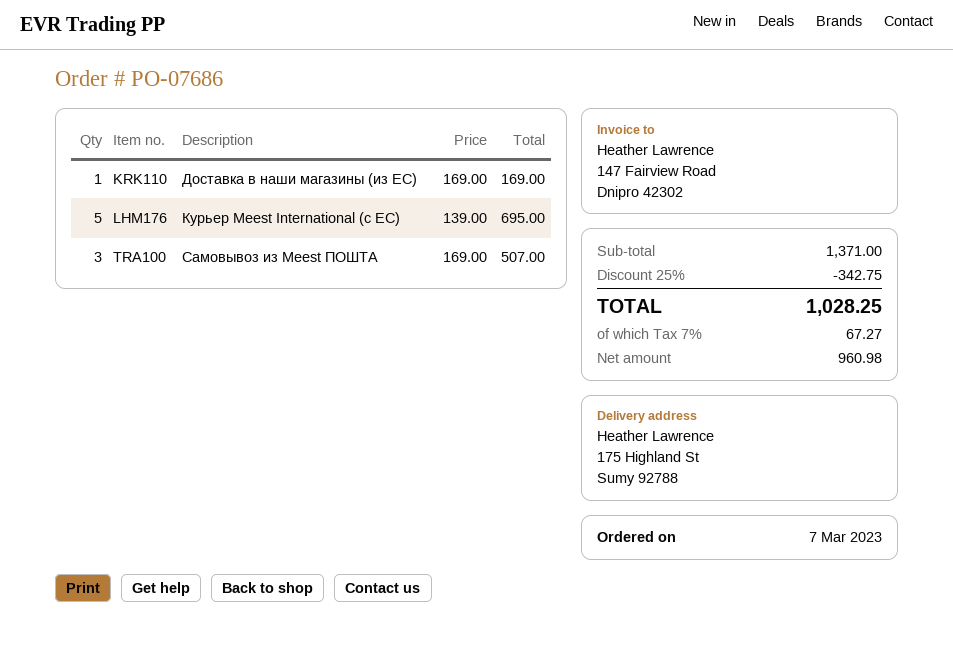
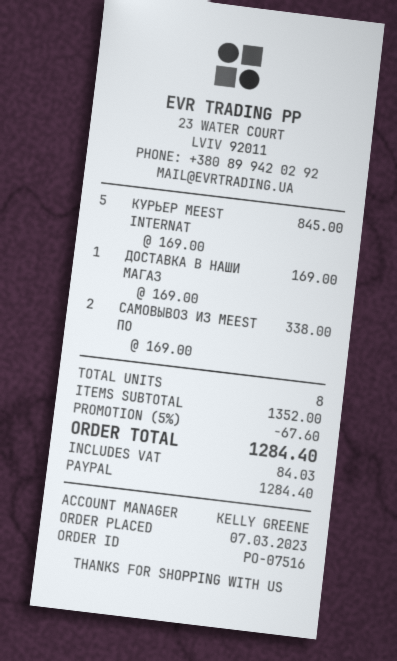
order number: PO-07686 -> PO-07516
Курьер Meest International (с ЕС): 5 x 139.00 = 695.00 -> 5 x 169.00 = 845.00
Самовывоз из Meest ПОШТА: 3 x 169.00 = 507.00 -> 2 x 169.00 = 338.00
subtotal: 1371.00 -> 1352.00
discount: 25% = 342.75 -> 5% = 67.60
tax: 67.27 -> 84.03
total: 1028.25 -> 1284.40

